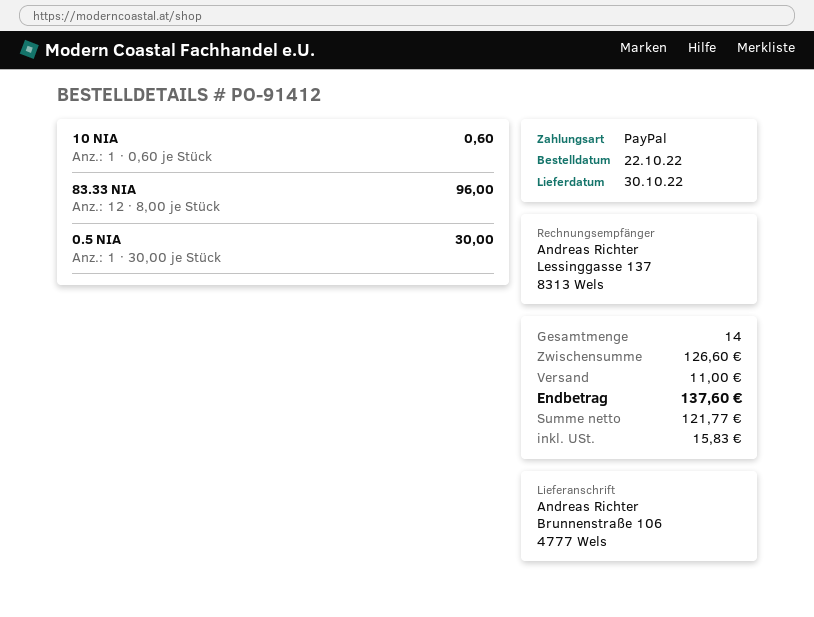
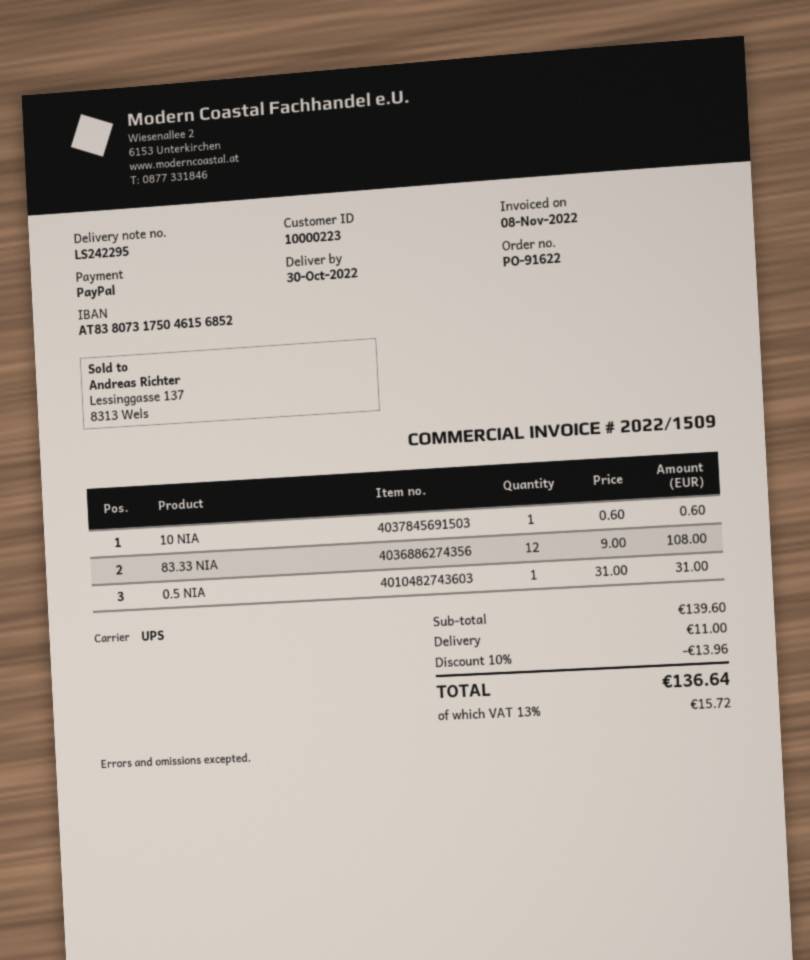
order number: PO-91412 -> PO-91622
83.33 NIA: 12 x 8.00 = 96.00 -> 12 x 9.00 = 108.00
0.5 NIA: 1 x 30.00 = 30.00 -> 1 x 31.00 = 31.00
subtotal: 126.60 -> 139.60
discount: none -> 10% = 13.96
tax: 15.83 -> 15.72
total: 137.60 -> 136.64

